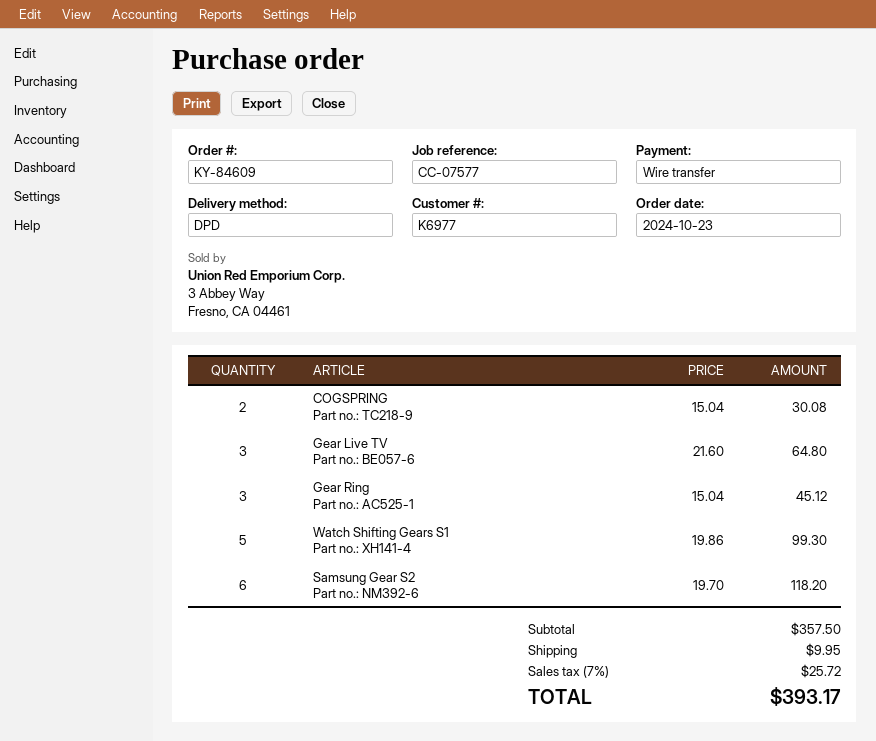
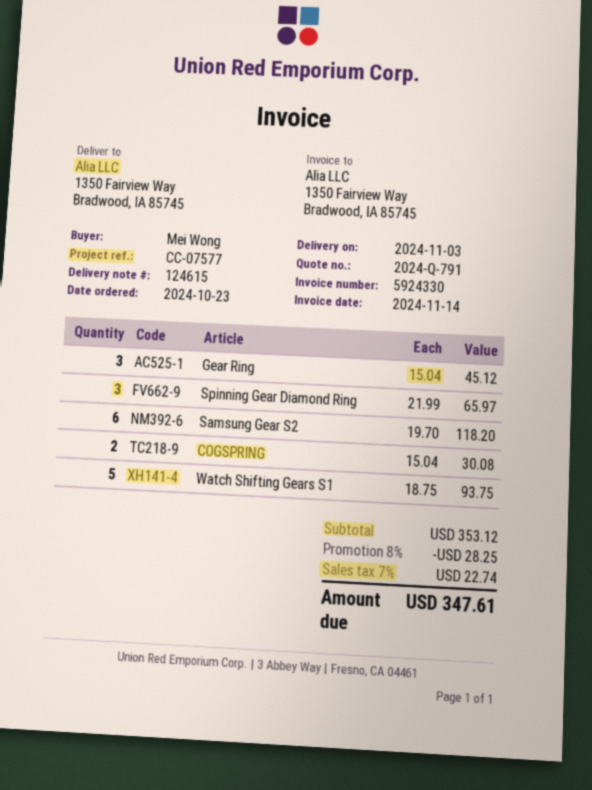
Gear Live TV: 3 x 21.60 = 64.80 -> none
Watch Shifting Gears S1: 5 x 19.86 = 99.30 -> 5 x 18.75 = 93.75
Spinning Gear Diamond Ring: none -> 3 x 21.99 = 65.97
subtotal: 357.50 -> 353.12
discount: none -> 8% = 28.25
shipping: 9.95 -> none
tax: 7% = 25.72 -> 7% = 22.74
total: 393.17 -> 347.61

